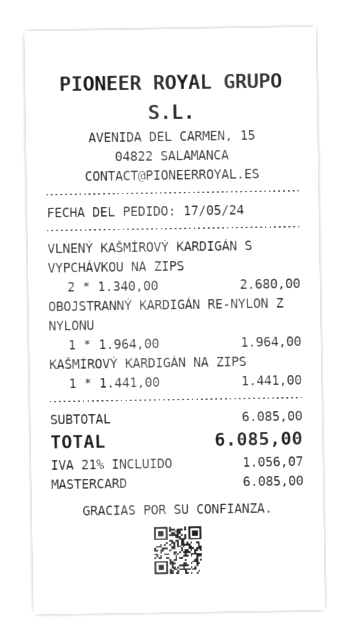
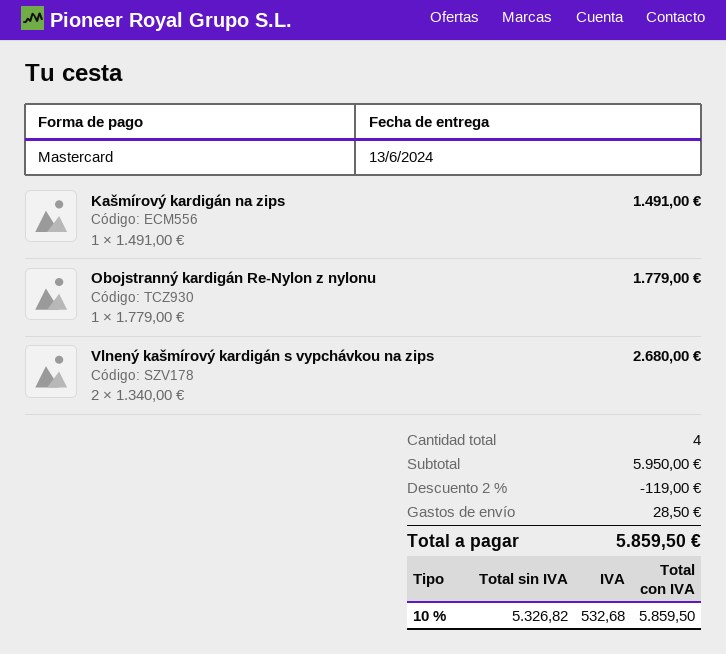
OBOJSTRANNÝ KARDIGÁN RE-NYLON Z NYLONU: 1 x 1964.00 = 1964.00 -> 1 x 1779.00 = 1779.00
KAŠMÍROVÝ KARDIGÁN NA ZIPS: 1 x 1441.00 = 1441.00 -> 1 x 1491.00 = 1491.00
subtotal: 6085.00 -> 5950.00
discount: none -> 2% = 119.00
shipping: none -> 28.50
tax: 21% = 1056.07 -> 10% = 532.68
total: 6085.00 -> 5859.50

